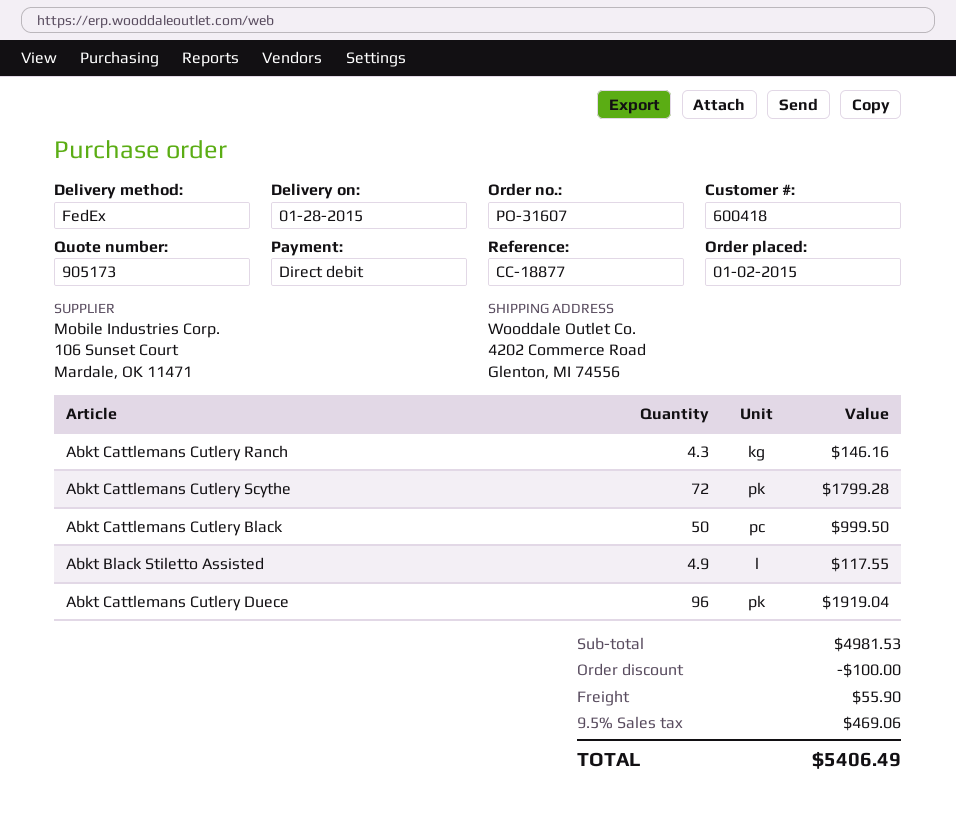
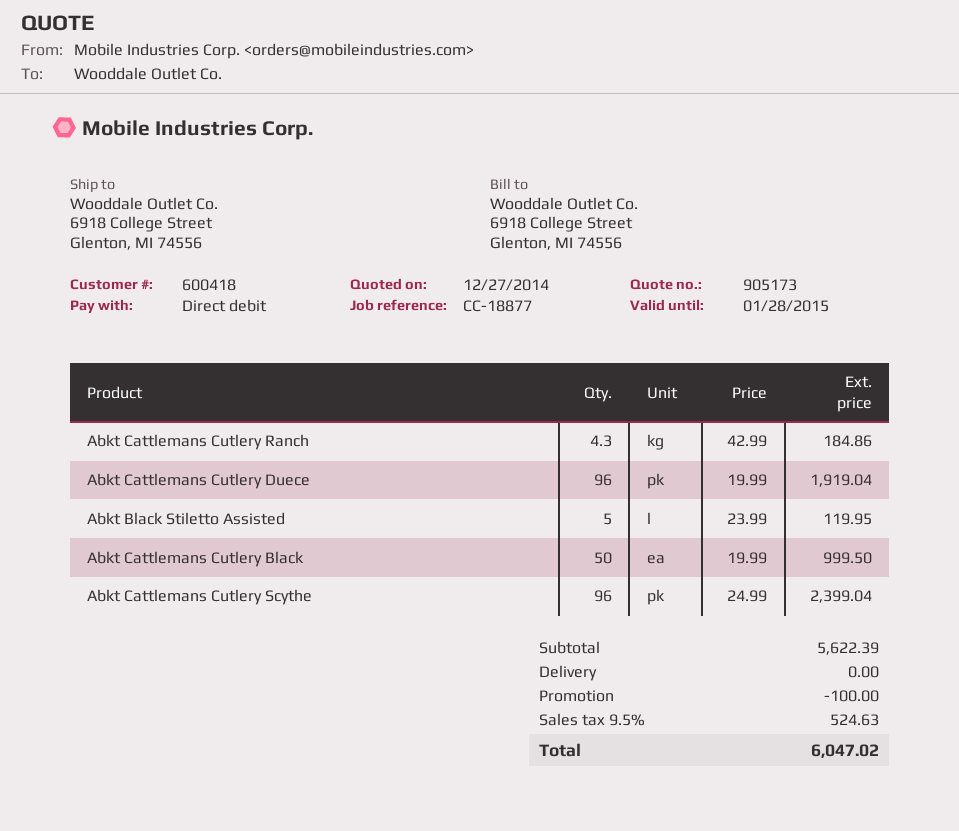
ship to: 4202 Commerce Road, Glenton, MI 74556 -> 6918 College Street, Glenton, MI 74556
Abkt Cattlemans Cutlery Ranch: 4.3 for 146.16 -> 4.3 for 184.86
Abkt Cattlemans Cutlery Scythe: 72 for 1799.28 -> 96 for 2399.04
Abkt Black Stiletto Assisted: 4.9 for 117.55 -> 5 for 119.95
subtotal: 4981.53 -> 5622.39
shipping: 55.90 -> 0.00
tax: 9.5% = 469.06 -> 9.5% = 524.63
total: 5406.49 -> 6047.02

